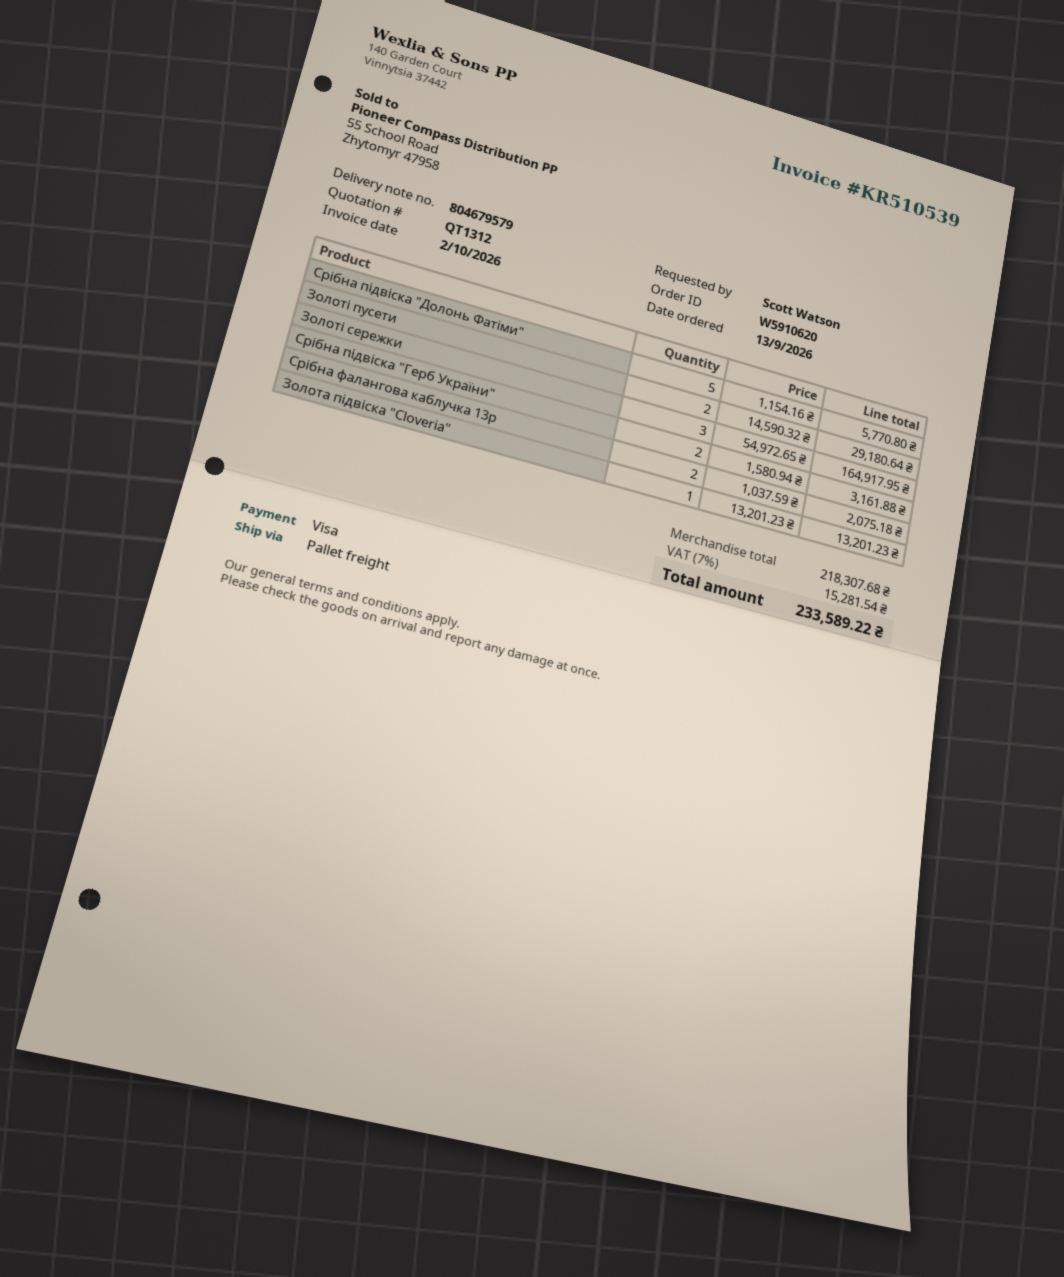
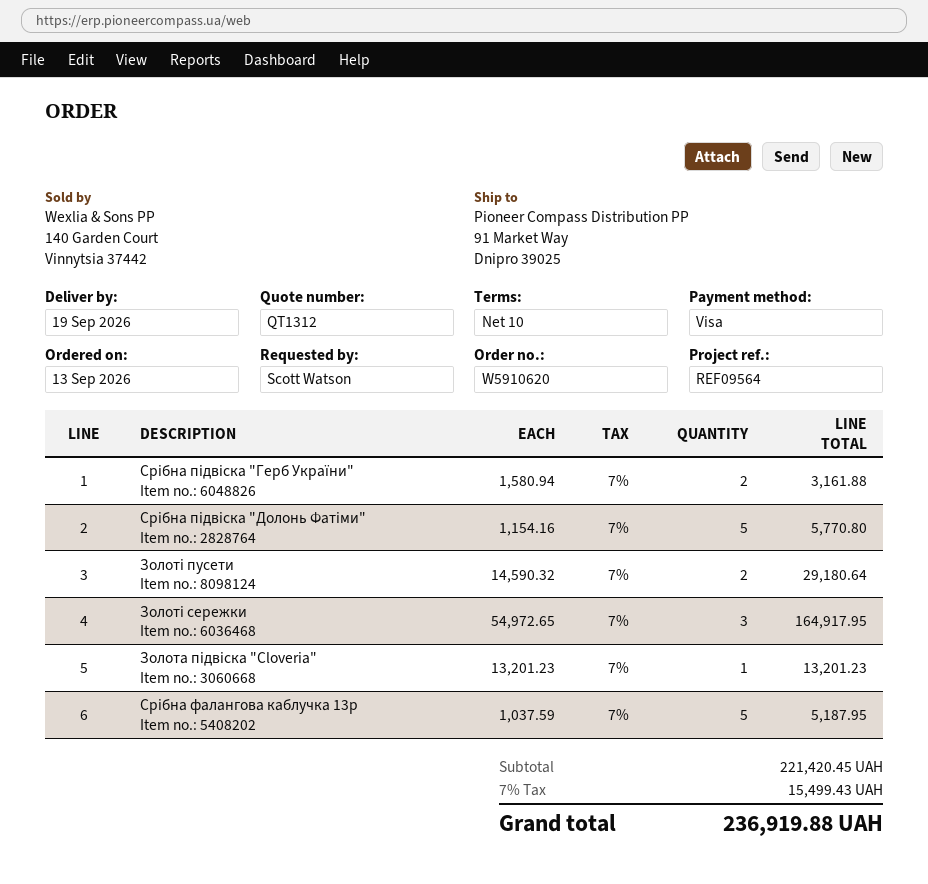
Срібна фалангова каблучка 13р: 2 x 1037.59 = 2075.18 -> 5 x 1037.59 = 5187.95
subtotal: 218307.68 -> 221420.45
tax: 7% = 15281.54 -> 7% = 15499.43
total: 233589.22 -> 236919.88

